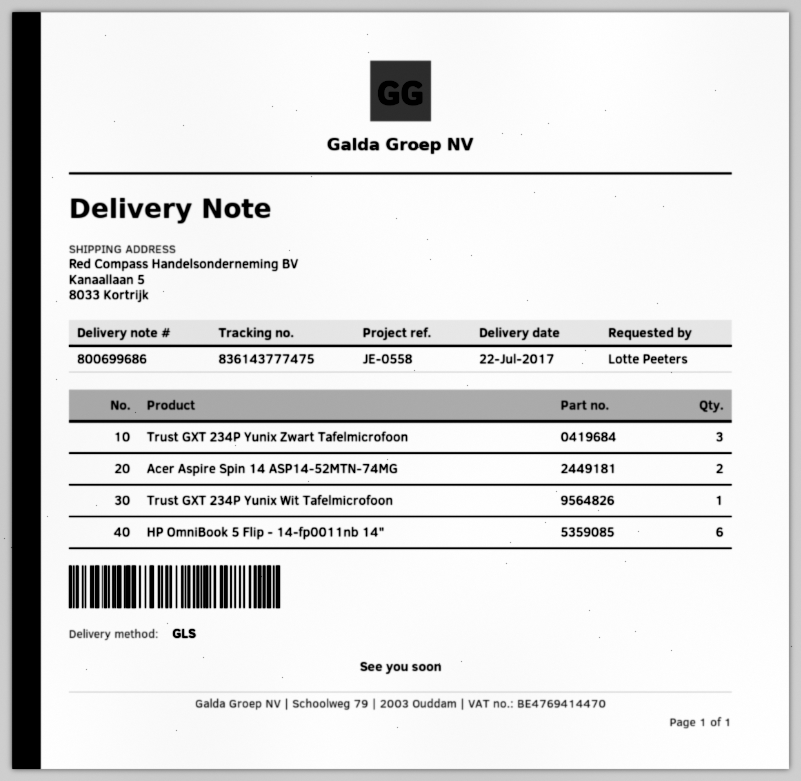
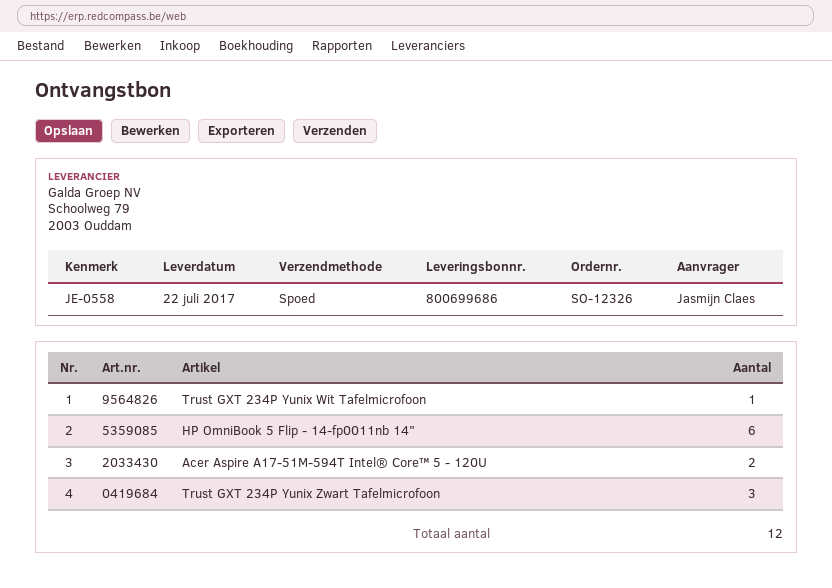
ordered by: Lotte Peeters -> Jasmijn Claes
shipping method: GLS -> express
Acer Aspire Spin 14 ASP14-52MTN-74MG: 2 -> none
Acer Aspire A17-51M-594T Intel® Core™ 5 - 120U: none -> 2

